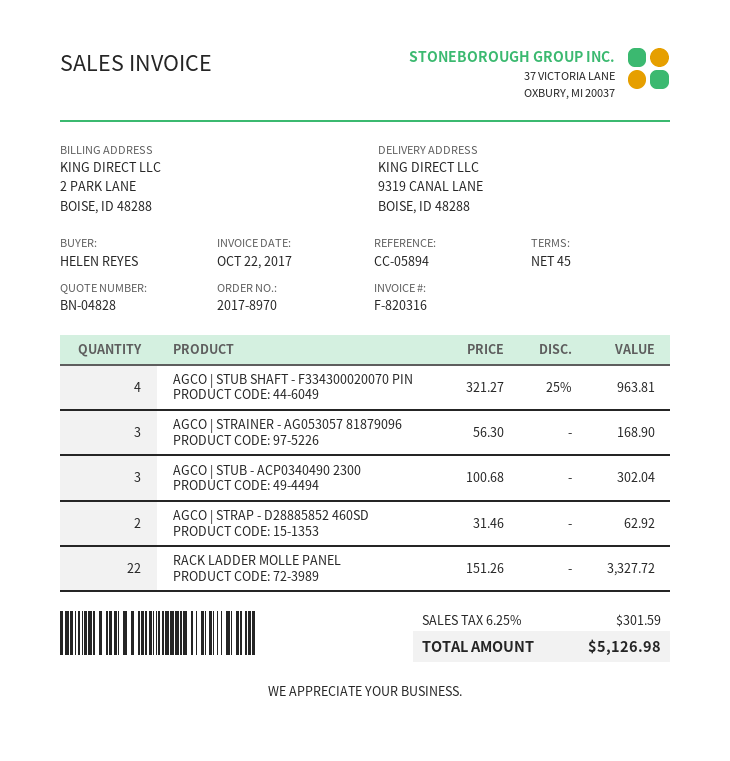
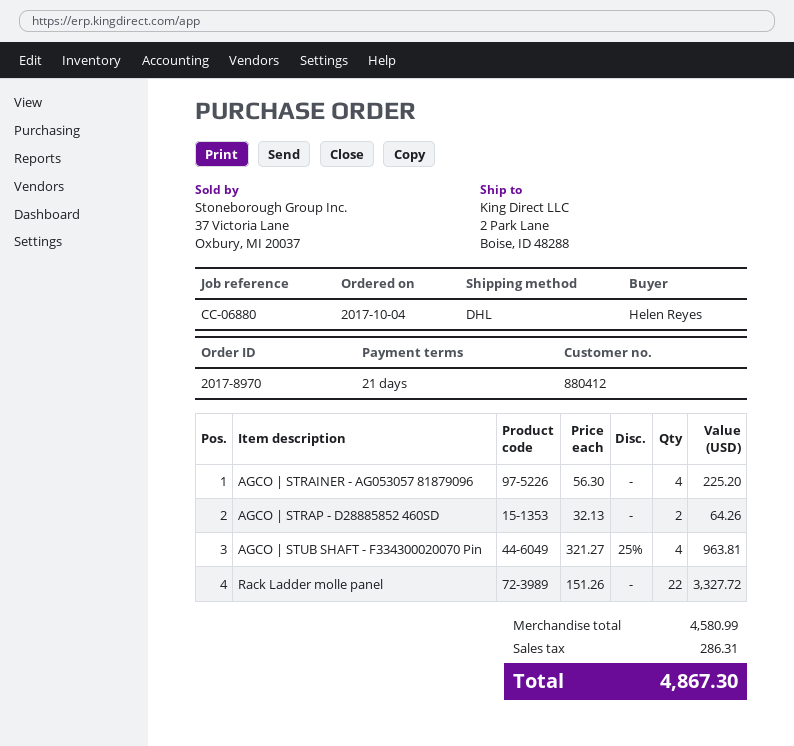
payment terms: 45 days -> 21 days
reference: CC-05894 -> CC-06880
ship to: 9319 CANAL LANE, BOISE, ID 48288 -> 2 Park Lane, Boise, ID 48288
AGCO | STRAINER - AG053057 81879096: 3 x 56.30 = 168.90 -> 4 x 56.30 = 225.20
AGCO | STUB - ACP0340490 2300: 3 x 100.68 = 302.04 -> none
AGCO | STRAP - D28885852 460SD: 2 x 31.46 = 62.92 -> 2 x 32.13 = 64.26
tax: 301.59 -> 286.31
total: 5126.98 -> 4867.30

